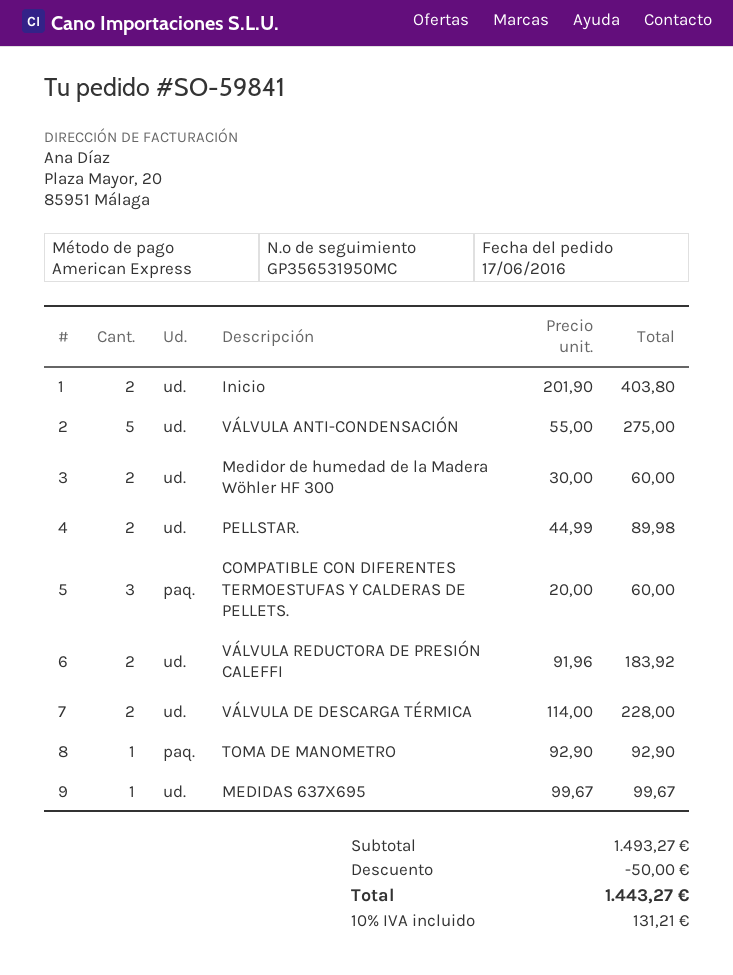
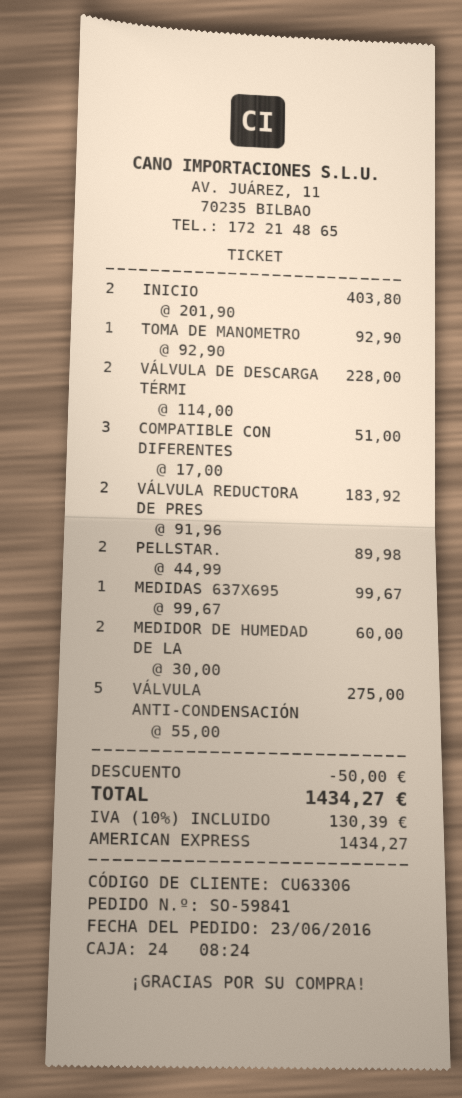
order date: 2016-06-17 -> 2016-06-23
COMPATIBLE CON DIFERENTES TERMOESTUFAS Y CALDERAS DE PELLETS.: 3 x 20.00 = 60.00 -> 3 x 17.00 = 51.00
tax: 10% = 131.21 -> 10% = 130.39
total: 1443.27 -> 1434.27

